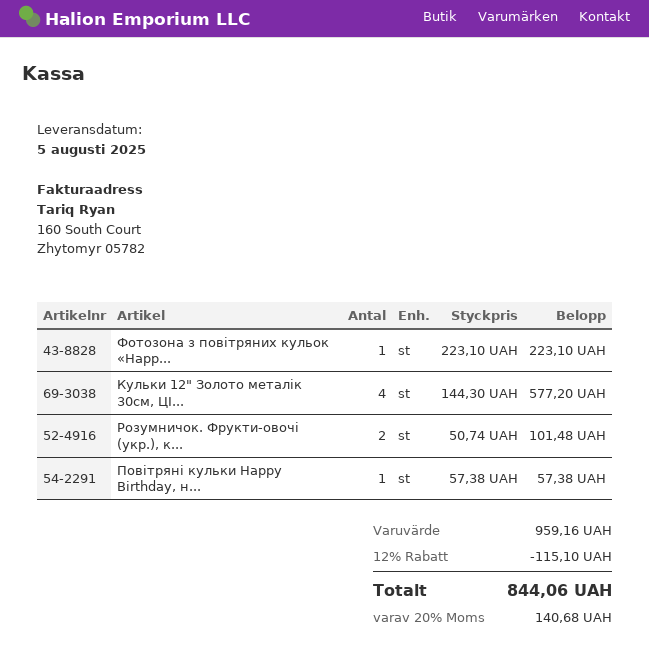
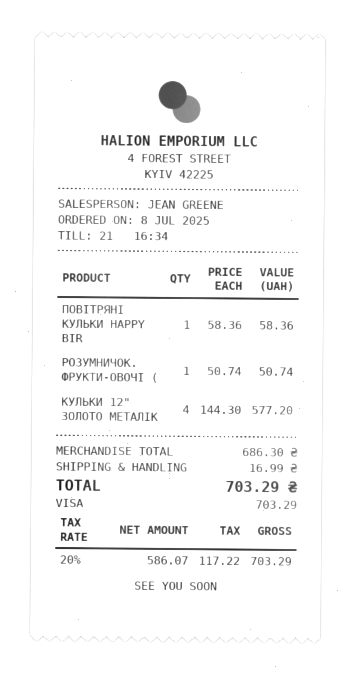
Фотозона з повітряних кульок «Happ...: 1 x 223.10 = 223.10 -> none
Розумничок. Фрукти-овочі (укр.), к...: 2 x 50.74 = 101.48 -> 1 x 50.74 = 50.74
Повiтрянi кульки Happy Birthday, н...: 1 x 57.38 = 57.38 -> 1 x 58.36 = 58.36
subtotal: 959.16 -> 686.30
discount: 12% = 115.10 -> none
shipping: none -> 16.99
tax: 20% = 140.68 -> 20% = 117.22
total: 844.06 -> 703.29

